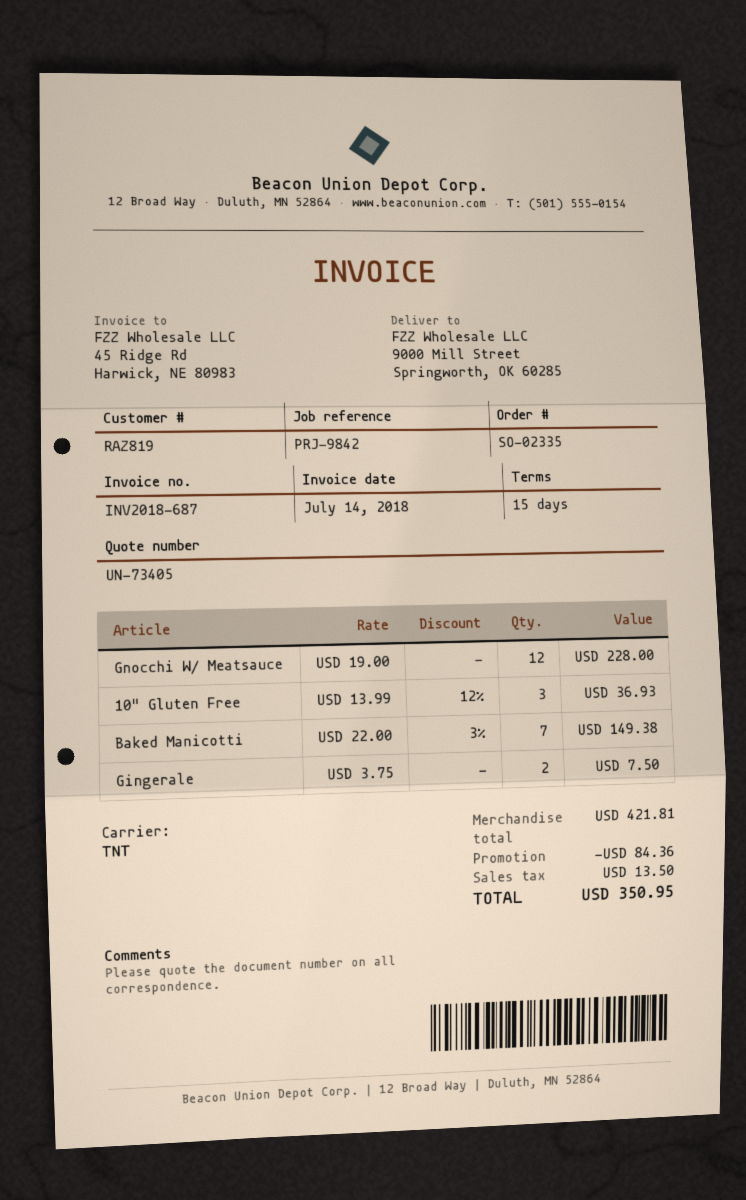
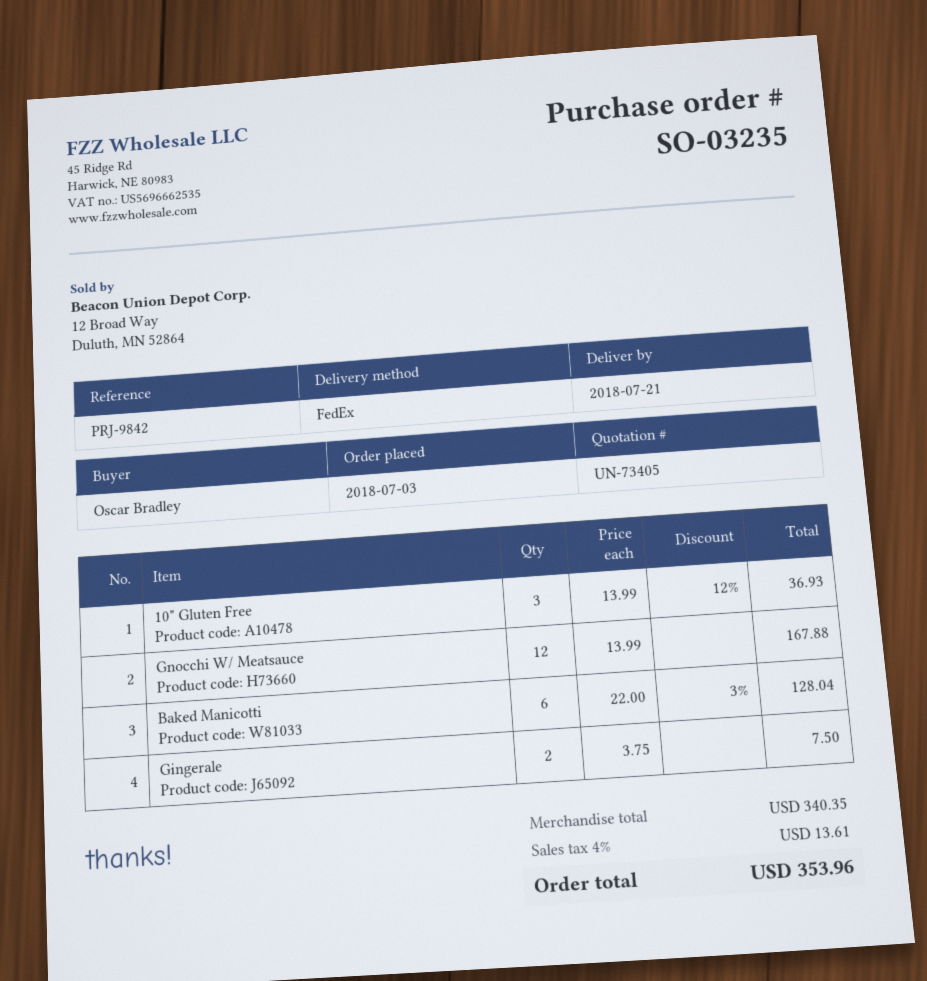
order number: SO-02335 -> SO-03235
shipping method: TNT -> FedEx
Gnocchi W/ Meatsauce: 12 x 19.00 = 228.00 -> 12 x 13.99 = 167.88
Baked Manicotti: 7 x 22.00 - 3% = 149.38 -> 6 x 22.00 - 3% = 128.04
subtotal: 421.81 -> 340.35
discount: 84.36 -> none
tax: 13.50 -> 13.61
total: 350.95 -> 353.96

